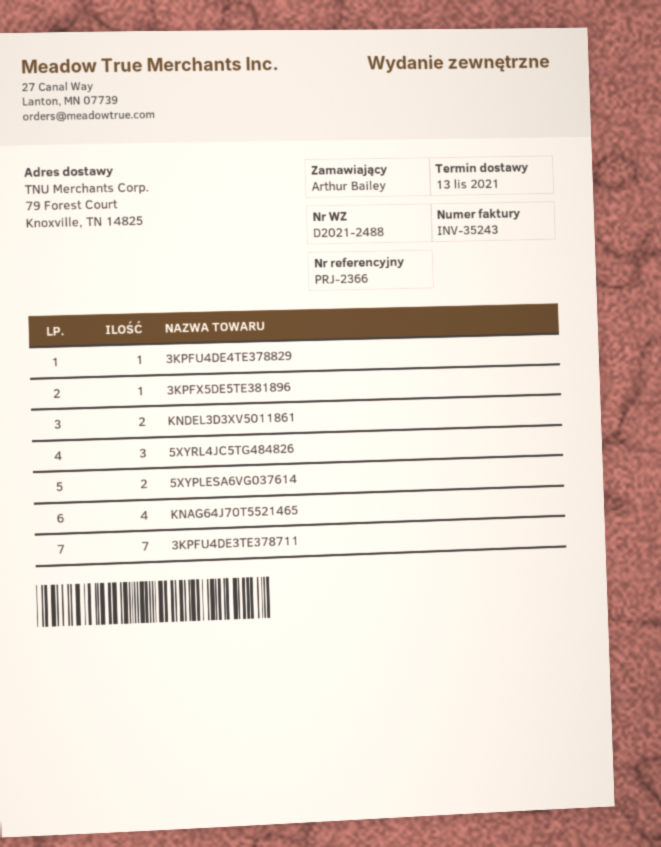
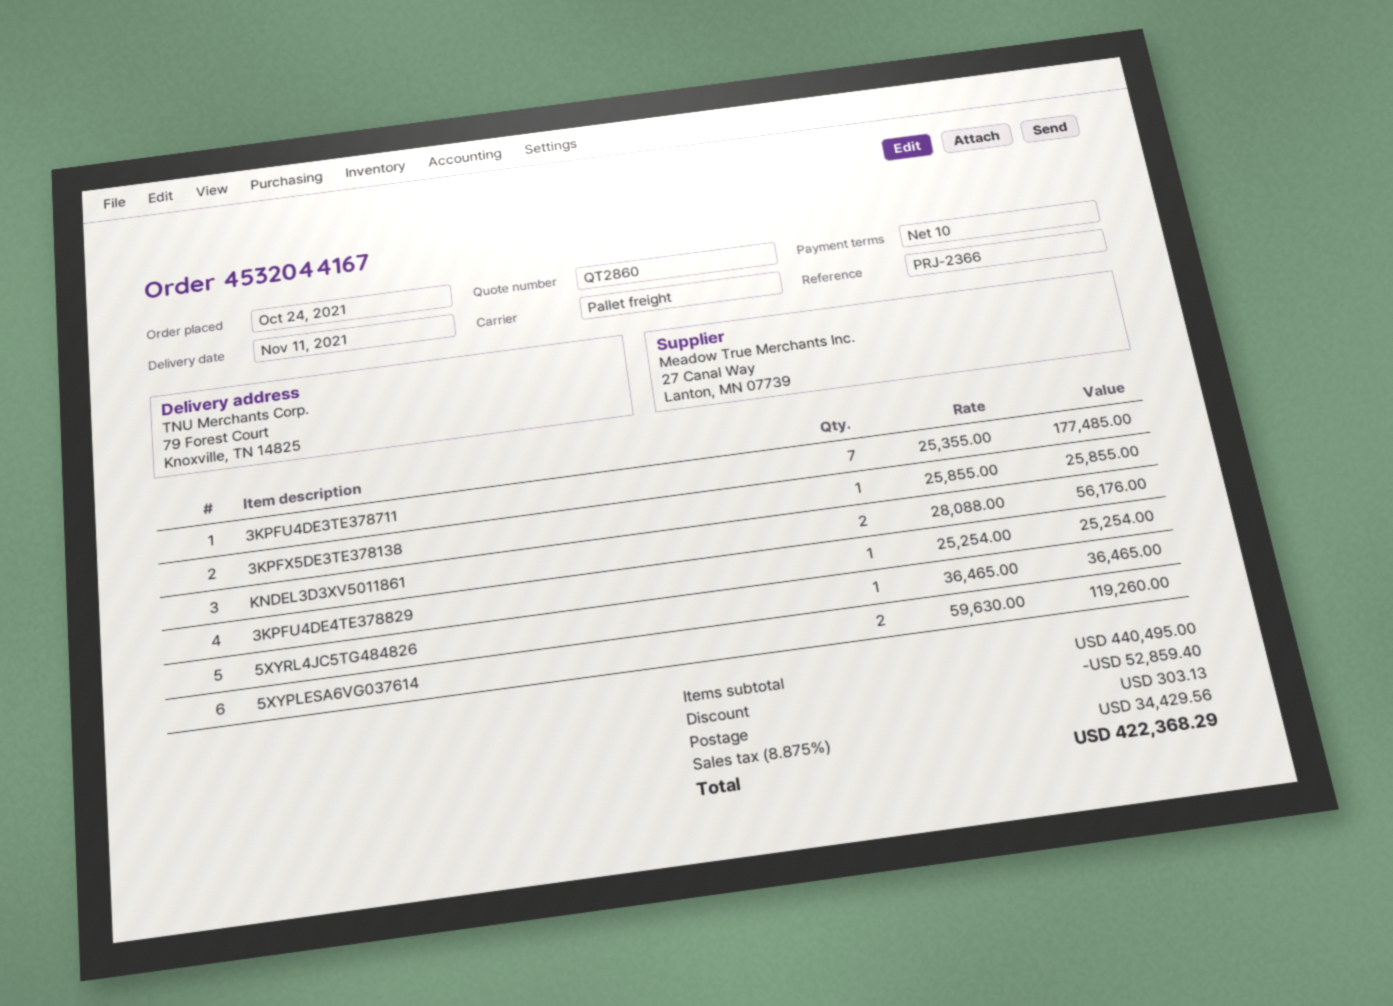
delivery date: 2021-11-13 -> 2021-11-11
3KPFX5DE5TE381896: 1 -> none
5XYRL4JC5TG484826: 3 -> 1
KNAG64J70T5521465: 4 -> none
3KPFX5DE3TE378138: none -> 1

